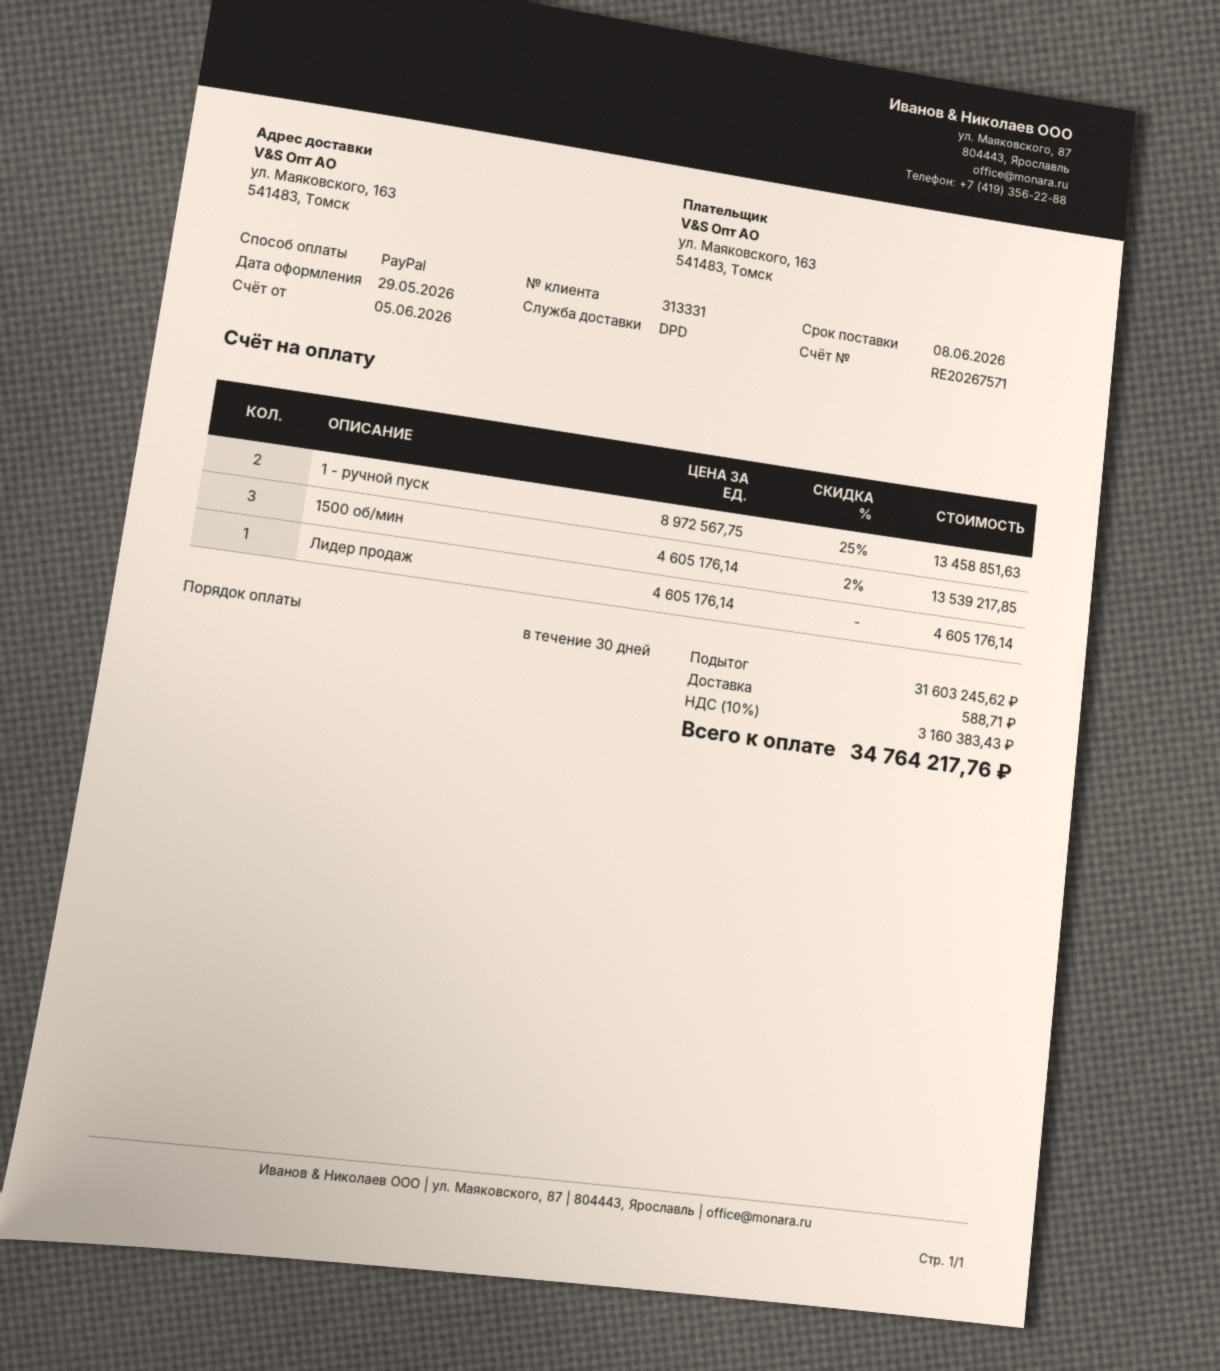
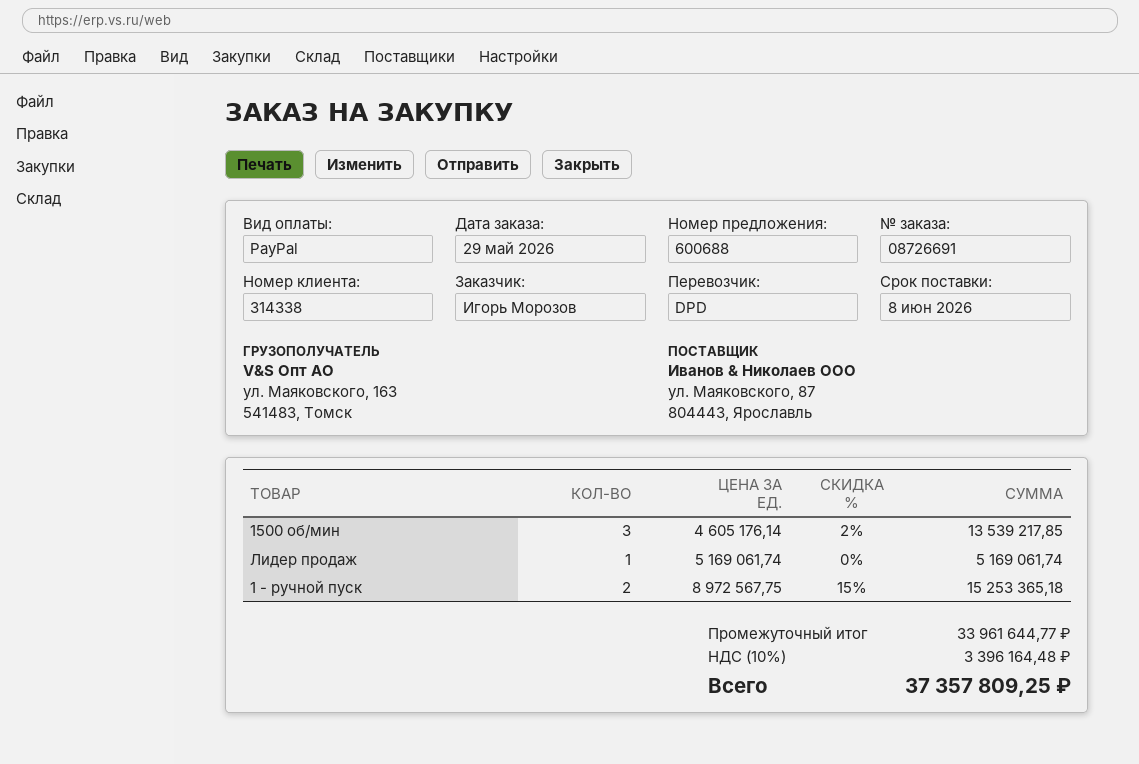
customer number: 313331 -> 314338
1 - ручной пуск: 2 x 8972567.75 - 25% = 13458851.63 -> 2 x 8972567.75 - 15% = 15253365.18
Лидер продаж: 1 x 4605176.14 = 4605176.14 -> 1 x 5169061.74 = 5169061.74
subtotal: 31603245.62 -> 33961644.77
shipping: 588.71 -> none
tax: 10% = 3160383.43 -> 10% = 3396164.48
total: 34764217.76 -> 37357809.25

